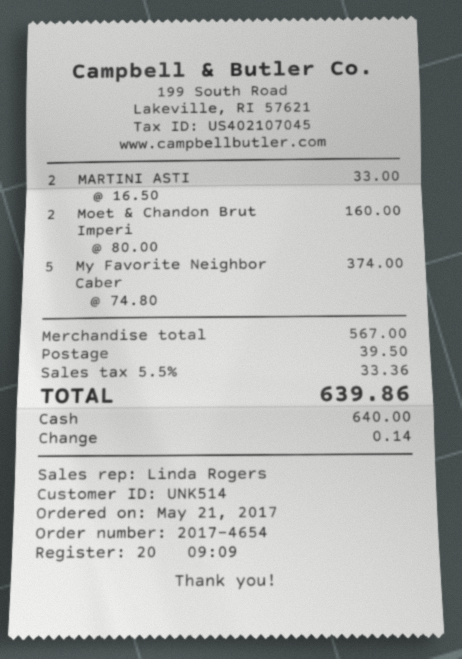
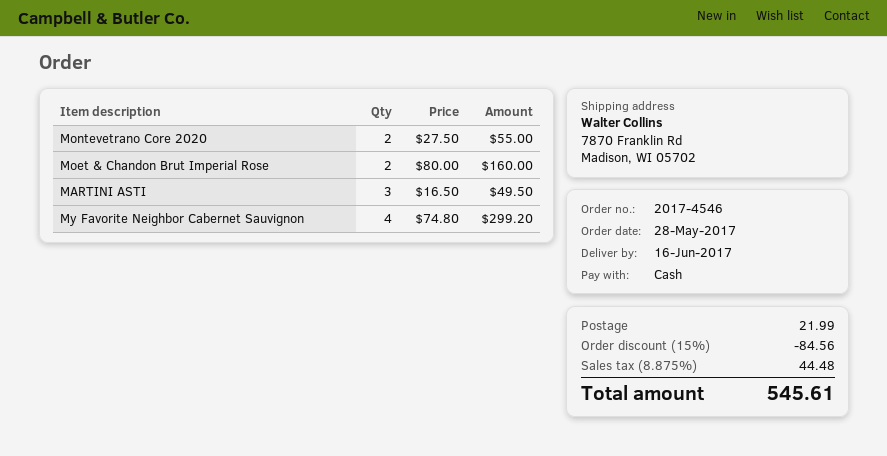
order number: 2017-4654 -> 2017-4546
order date: 2017-05-21 -> 2017-05-28
MARTINI ASTI: 2 x 16.50 = 33.00 -> 3 x 16.50 = 49.50
My Favorite Neighbor Caber: 5 x 74.80 = 374.00 -> 4 x 74.80 = 299.20
Montevetrano Core 2020: none -> 2 x 27.50 = 55.00
discount: none -> 15% = 84.56
shipping: 39.50 -> 21.99
tax: 5.5% = 33.36 -> 8.875% = 44.48
total: 639.86 -> 545.61

